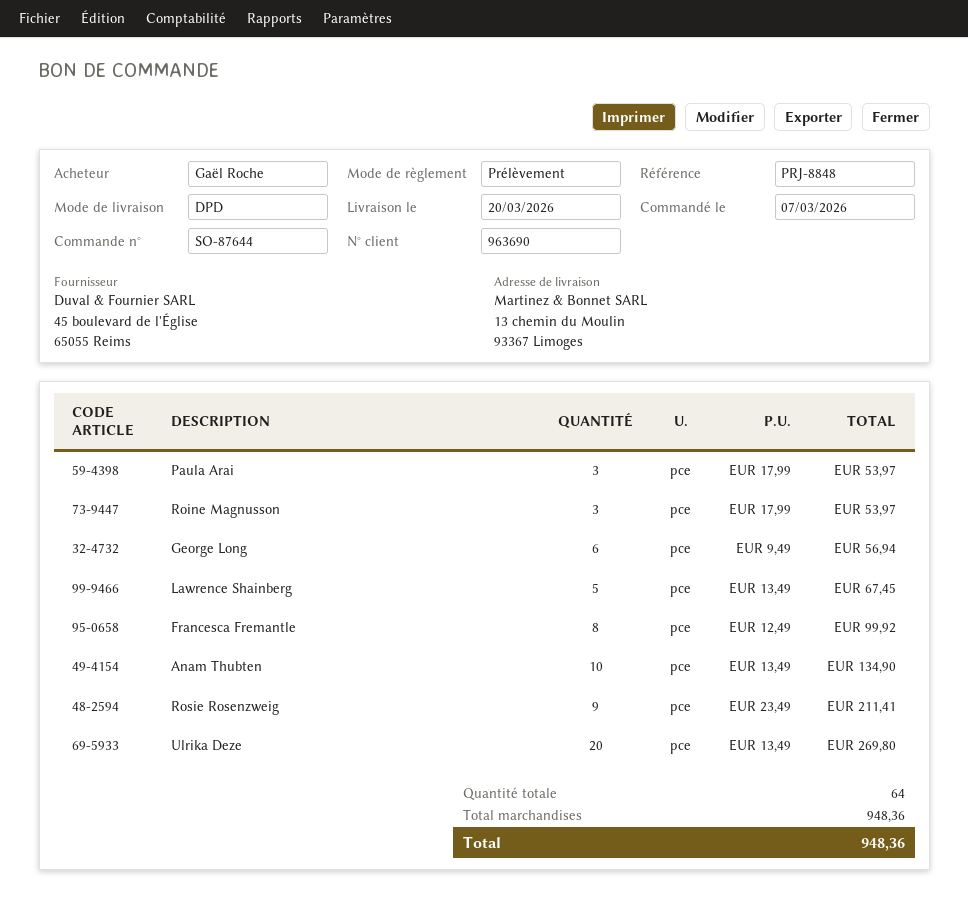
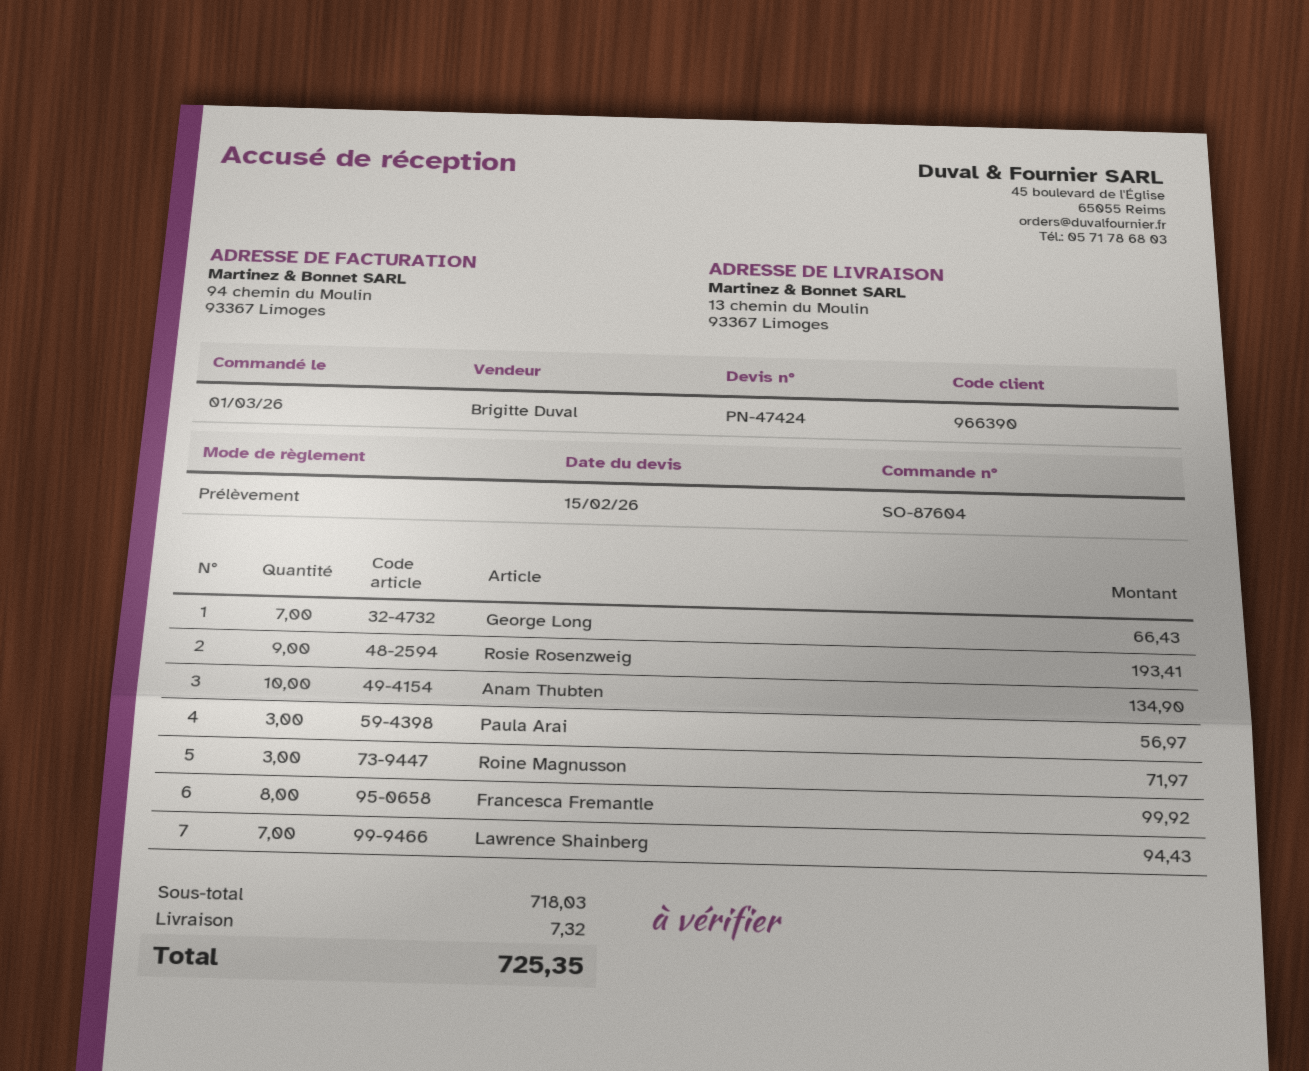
order number: SO-87644 -> SO-87604
order date: 2026-03-07 -> 2026-03-01
customer number: 963690 -> 966390
Paula Arai: 3 for 53.97 -> 3 for 56.97
Roine Magnusson: 3 for 53.97 -> 3 for 71.97
George Long: 6 for 56.94 -> 7 for 66.43
Lawrence Shainberg: 5 for 67.45 -> 7 for 94.43
Rosie Rosenzweig: 9 for 211.41 -> 9 for 193.41
Ulrika Deze: 20 for 269.80 -> none
subtotal: 948.36 -> 718.03
shipping: none -> 7.32
total: 948.36 -> 725.35

